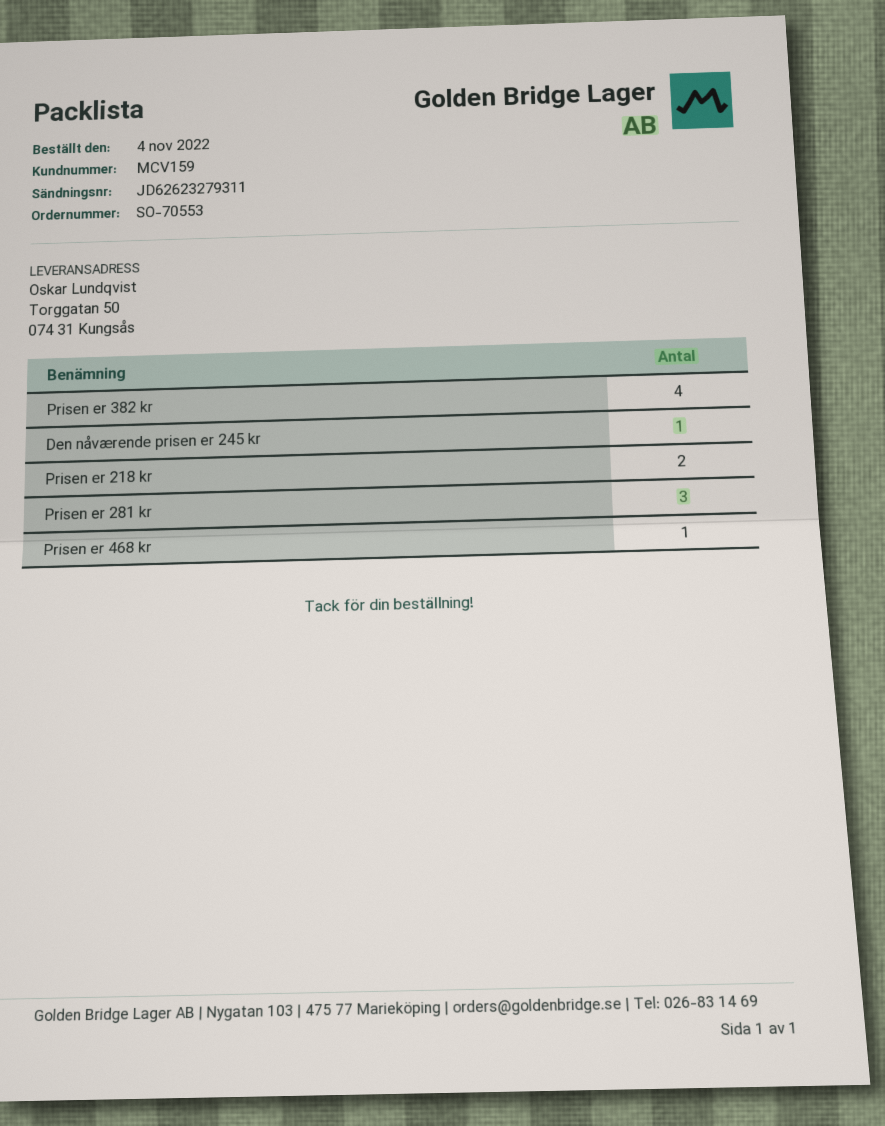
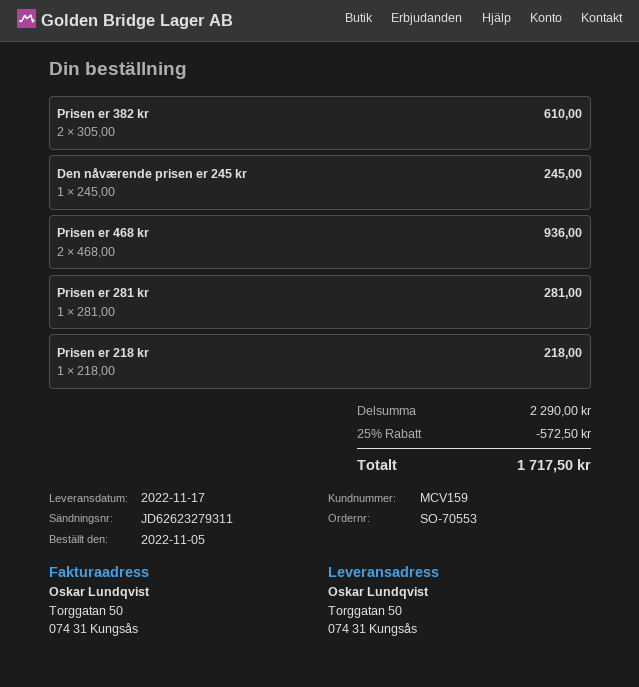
order date: 2022-11-04 -> 2022-11-05
Prisen er 382 kr: 4 -> 2
Prisen er 218 kr: 2 -> 1
Prisen er 281 kr: 3 -> 1
Prisen er 468 kr: 1 -> 2

